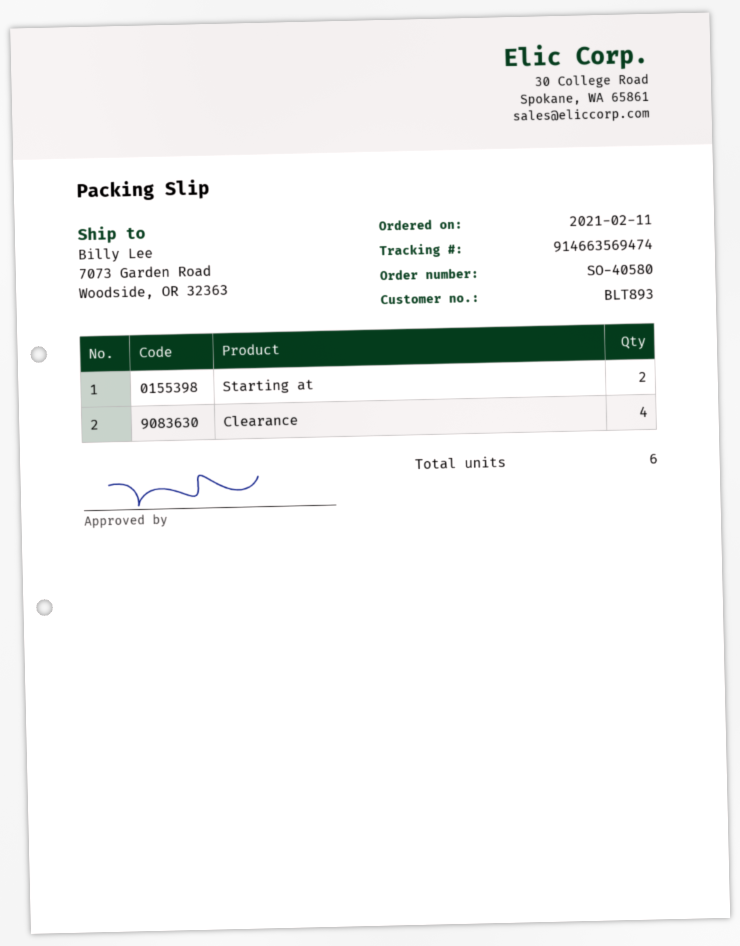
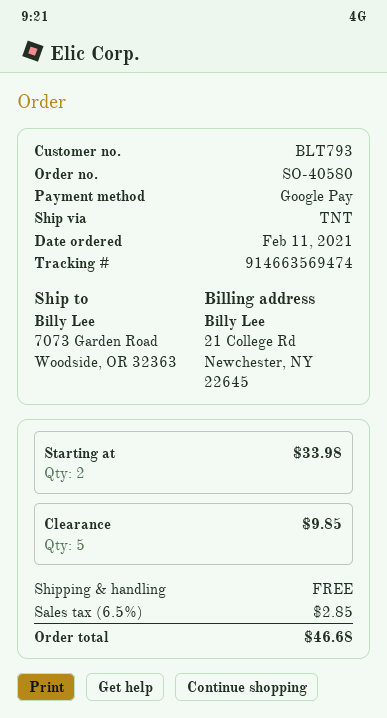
customer number: BLT893 -> BLT793
Clearance: 4 -> 5

